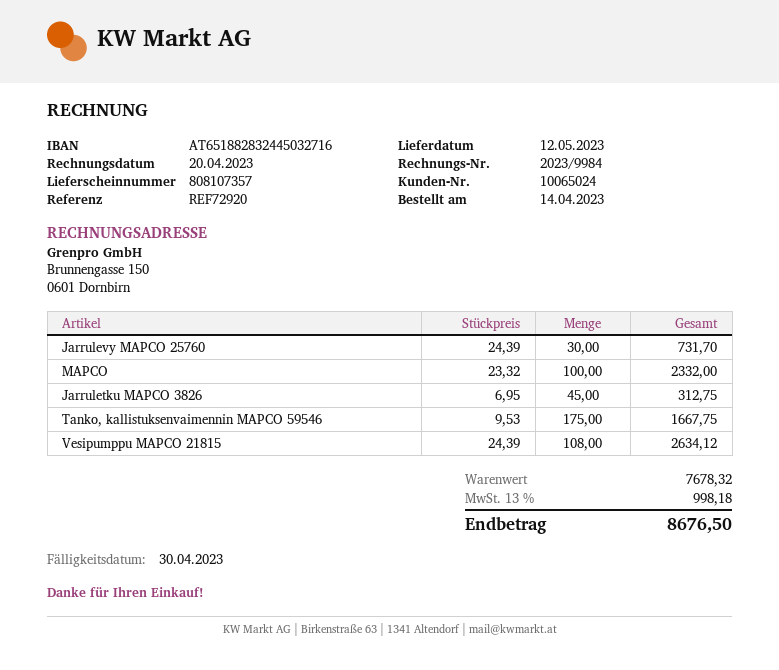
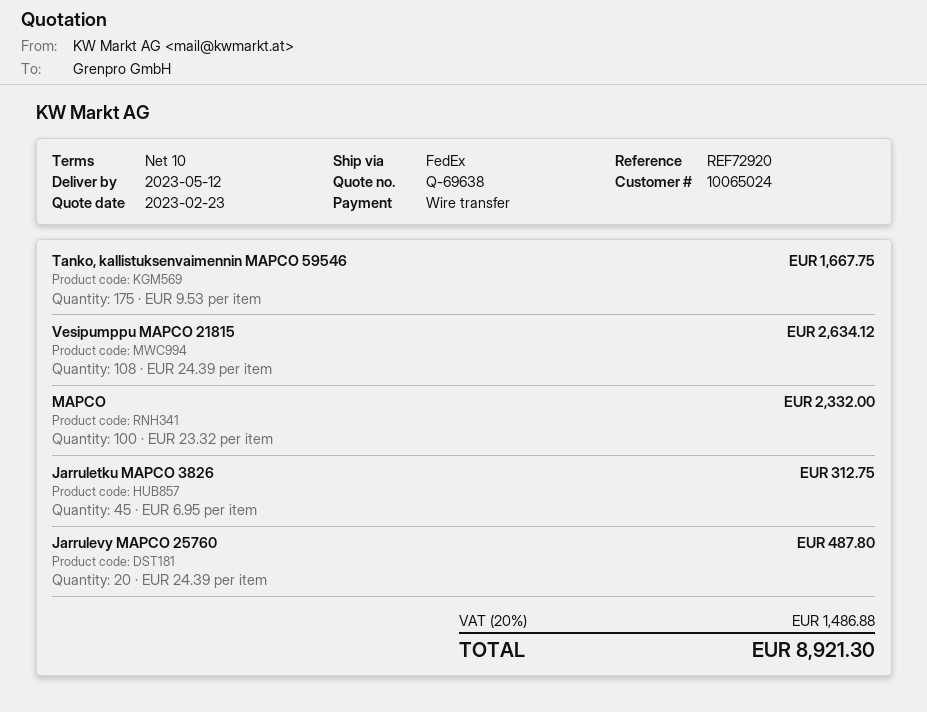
Jarrulevy MAPCO 25760: 30 x 24.39 = 731.70 -> 20 x 24.39 = 487.80
tax: 13% = 998.18 -> 20% = 1486.88
total: 8676.50 -> 8921.30

